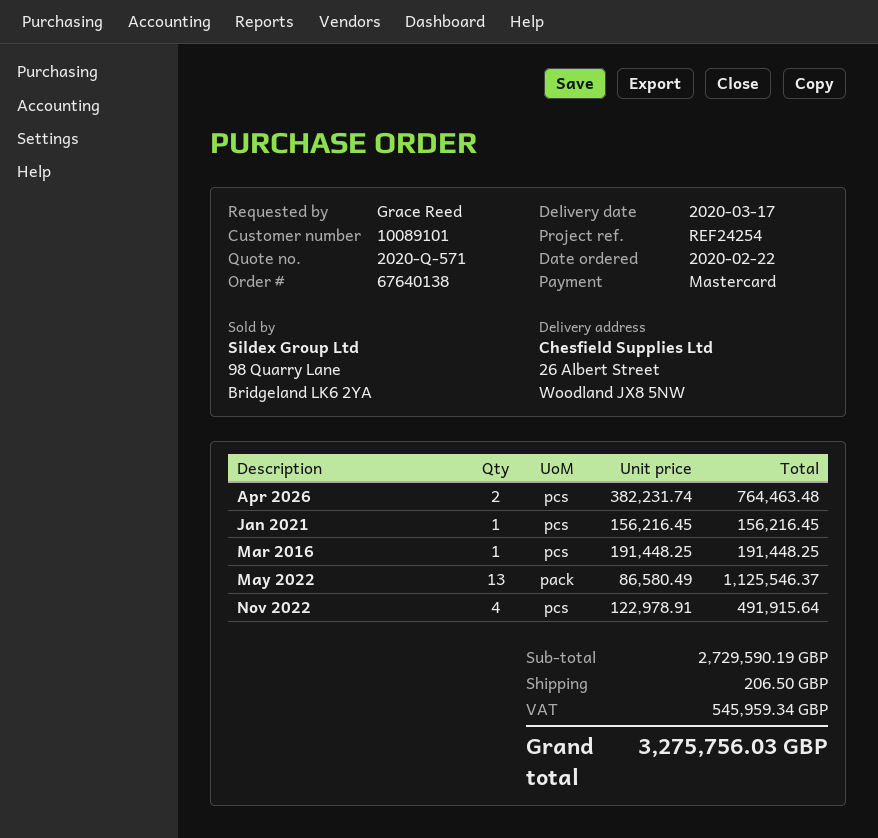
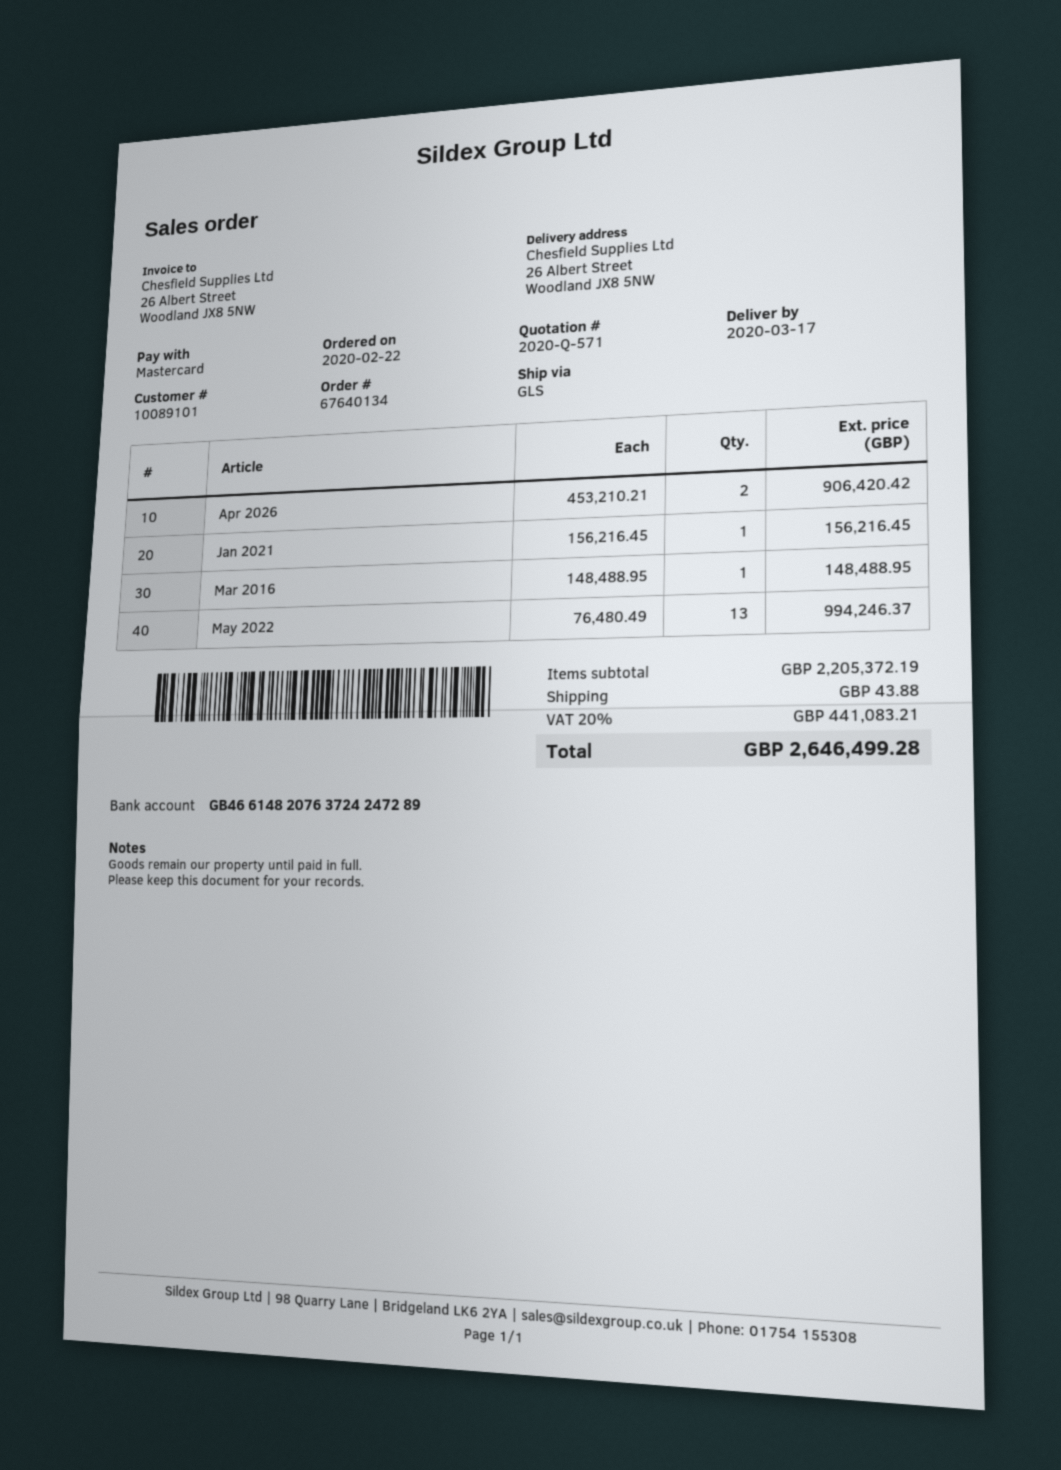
order number: 67640138 -> 67640134
Apr 2026: 2 x 382231.74 = 764463.48 -> 2 x 453210.21 = 906420.42
Mar 2016: 1 x 191448.25 = 191448.25 -> 1 x 148488.95 = 148488.95
May 2022: 13 x 86580.49 = 1125546.37 -> 13 x 76480.49 = 994246.37
Nov 2022: 4 x 122978.91 = 491915.64 -> none
subtotal: 2729590.19 -> 2205372.19
shipping: 206.50 -> 43.88
tax: 545959.34 -> 441083.21
total: 3275756.03 -> 2646499.28

